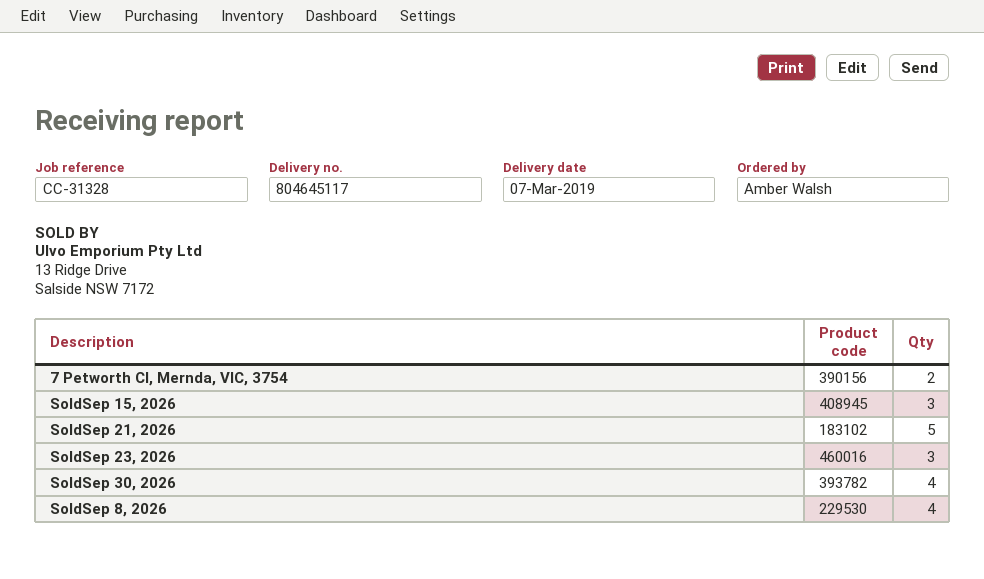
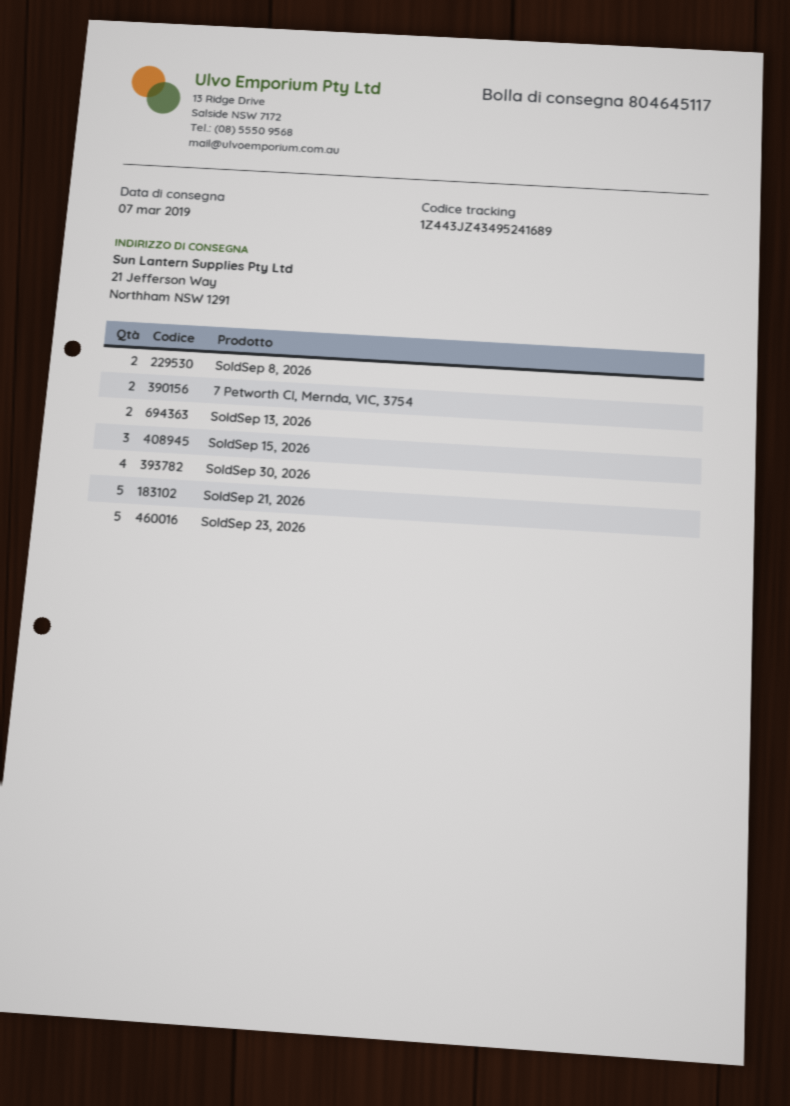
SoldSep 23, 2026: 3 -> 5
SoldSep 8, 2026: 4 -> 2
SoldSep 13, 2026: none -> 2

